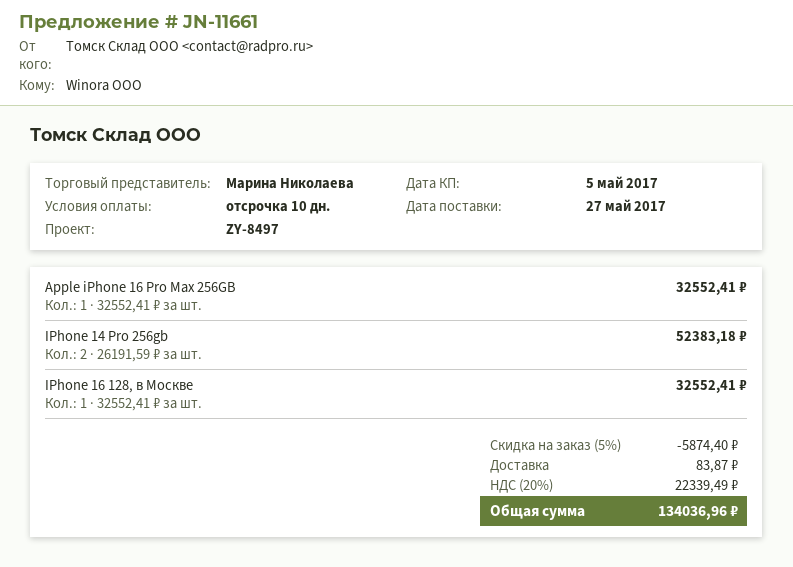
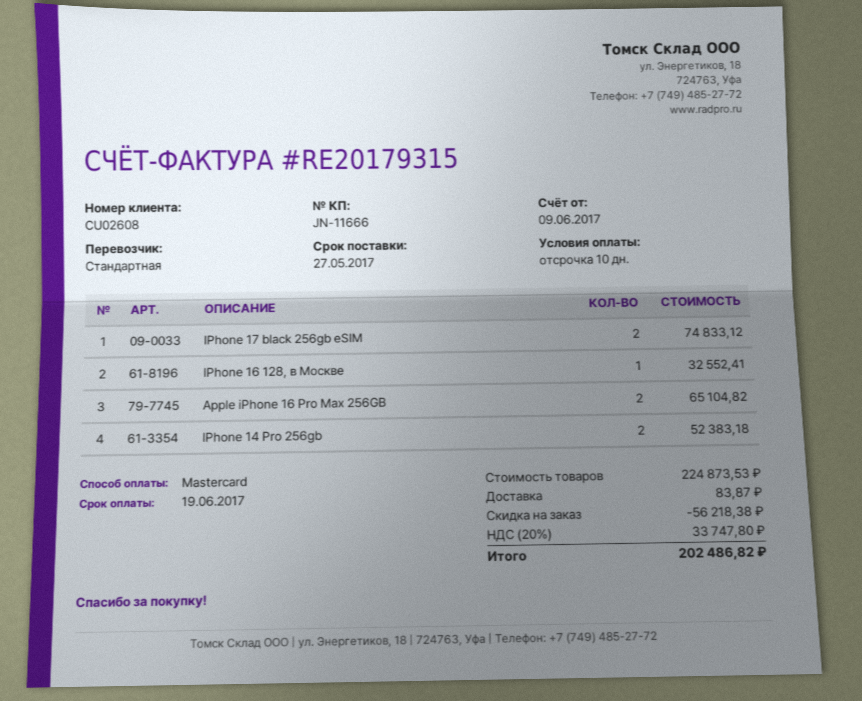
quote number: JN-11661 -> JN-11666
Apple iPhone 16 Pro Max 256GB: 1 for 32552.41 -> 2 for 65104.82
IPhone 17 black 256gb eSIM: none -> 2 for 74833.12
discount: 5874.40 -> 56218.38
tax: 20% = 22339.49 -> 20% = 33747.80
total: 134036.96 -> 202486.82

